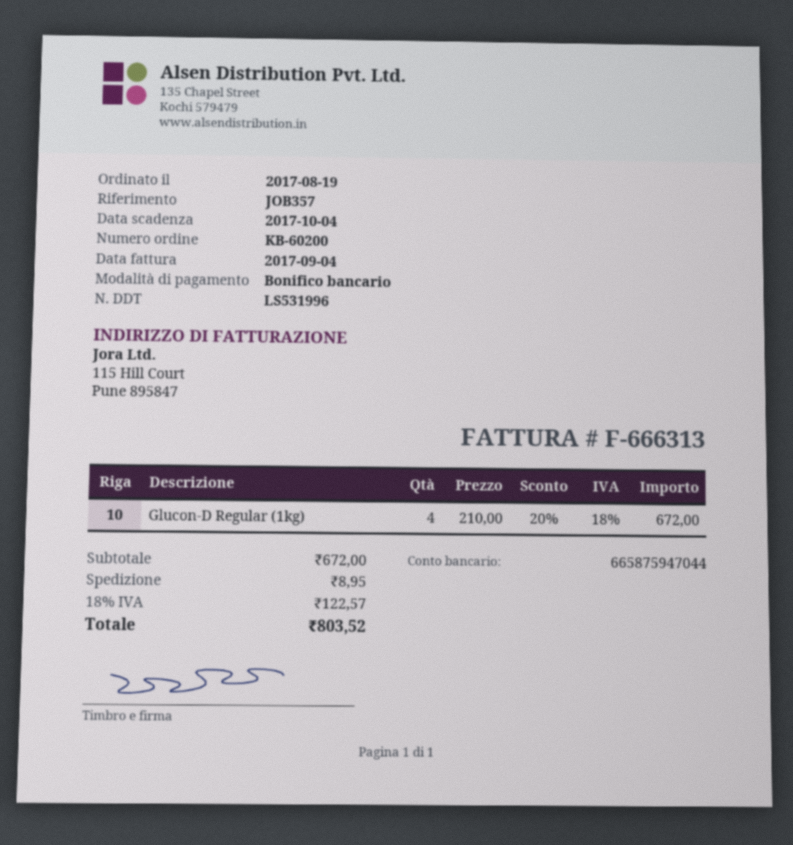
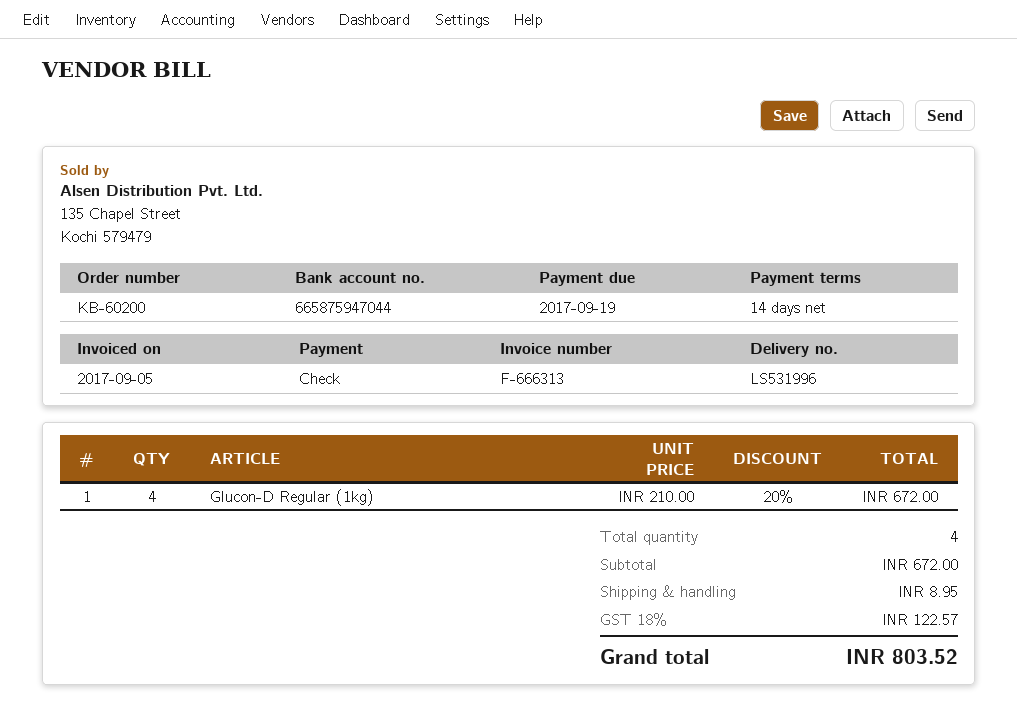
invoice date: 2017-09-04 -> 2017-09-05
due date: 2017-10-04 -> 2017-09-19
payment method: bank transfer -> cheque

